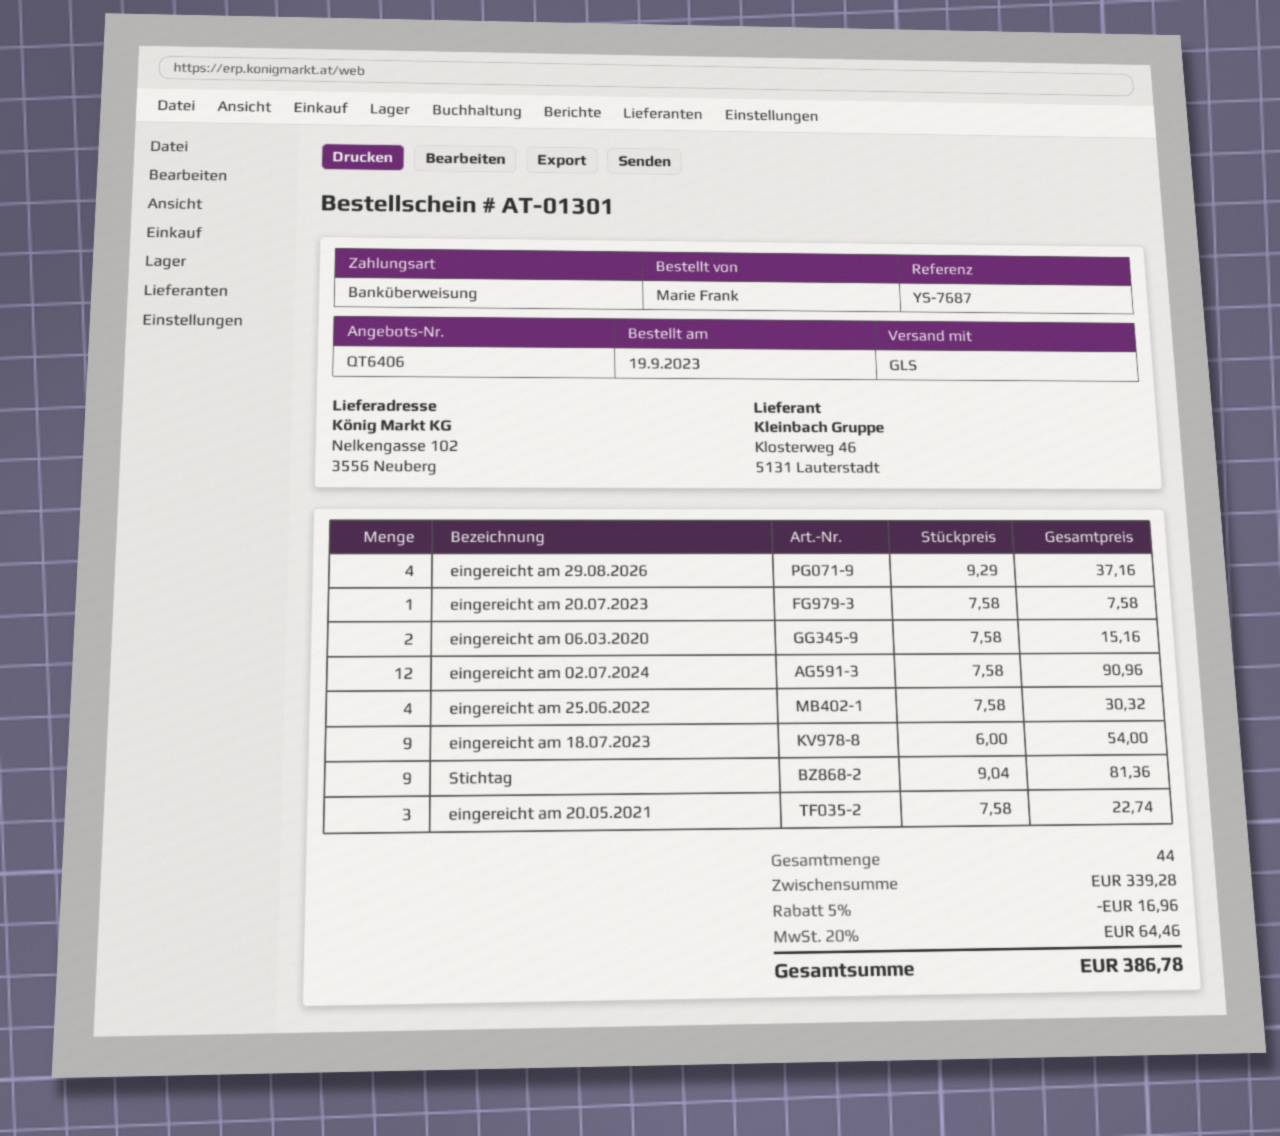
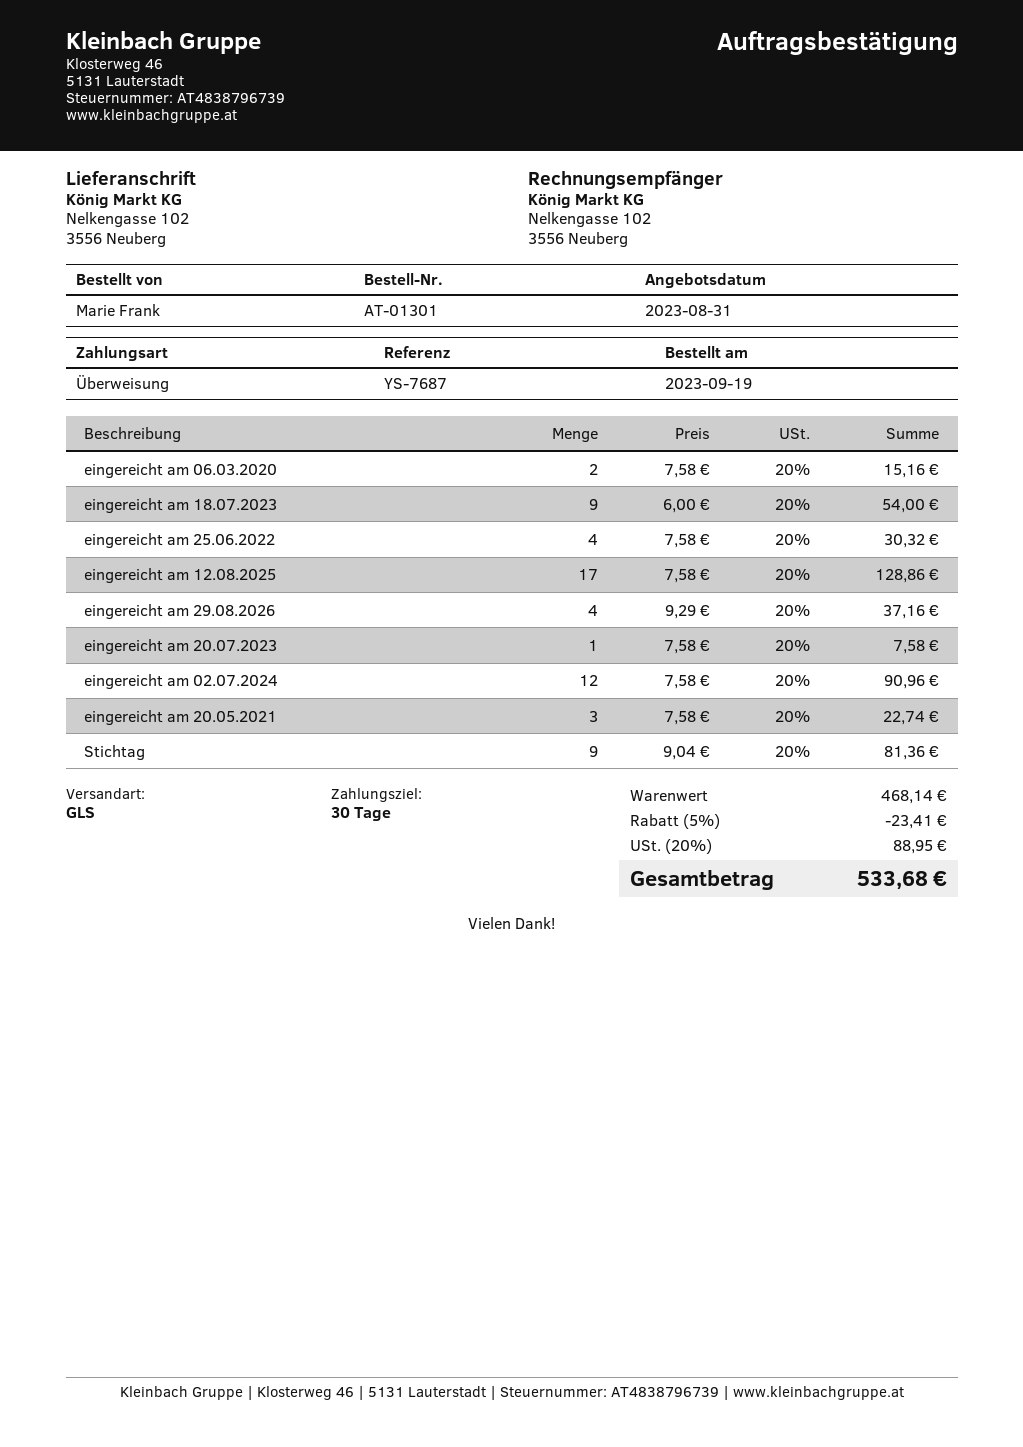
eingereicht am 12.08.2025: none -> 17 x 7.58 = 128.86
subtotal: 339.28 -> 468.14
discount: 5% = 16.96 -> 5% = 23.41
tax: 20% = 64.46 -> 20% = 88.95
total: 386.78 -> 533.68

